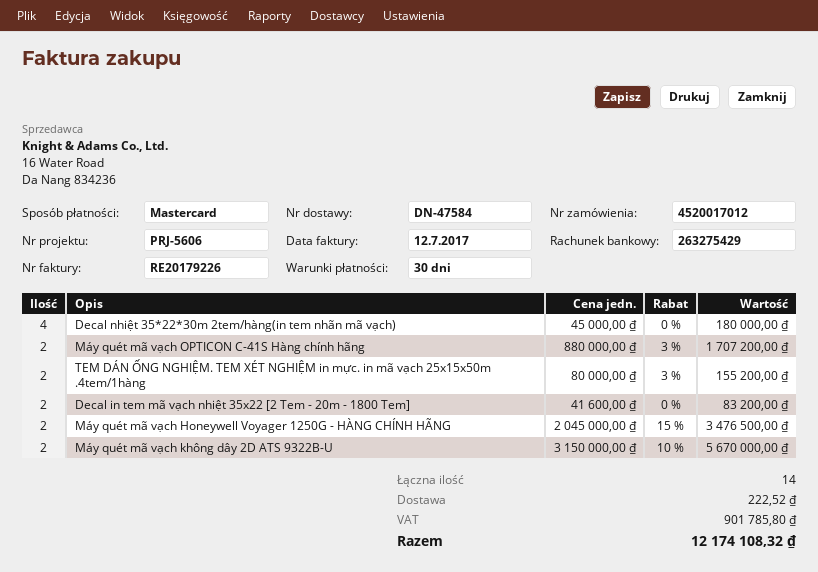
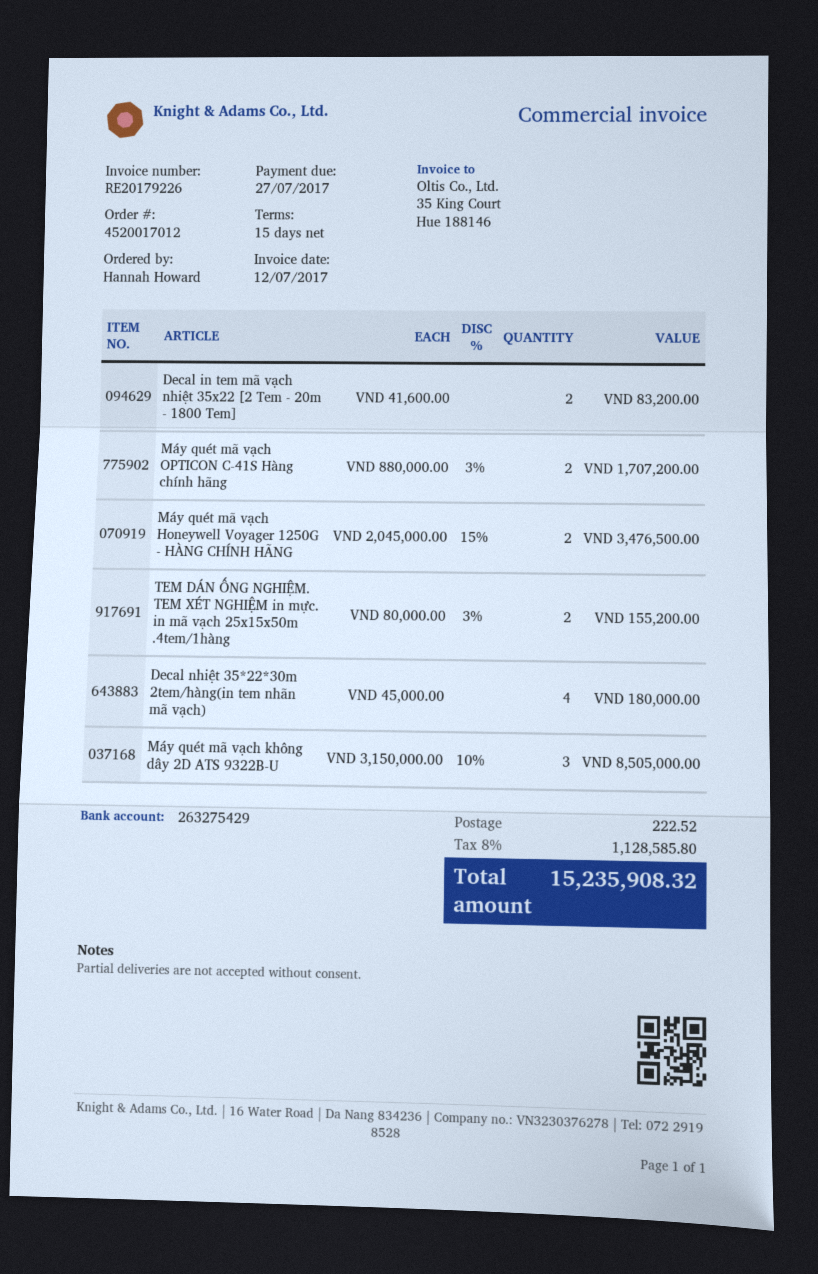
payment terms: 30 days -> 15 days
Máy quét mã vạch không dây 2D ATS 9322B-U: 2 x 3150000.00 - 10% = 5670000.00 -> 3 x 3150000.00 - 10% = 8505000.00
tax: 901785.80 -> 1128585.80
total: 12174108.32 -> 15235908.32

